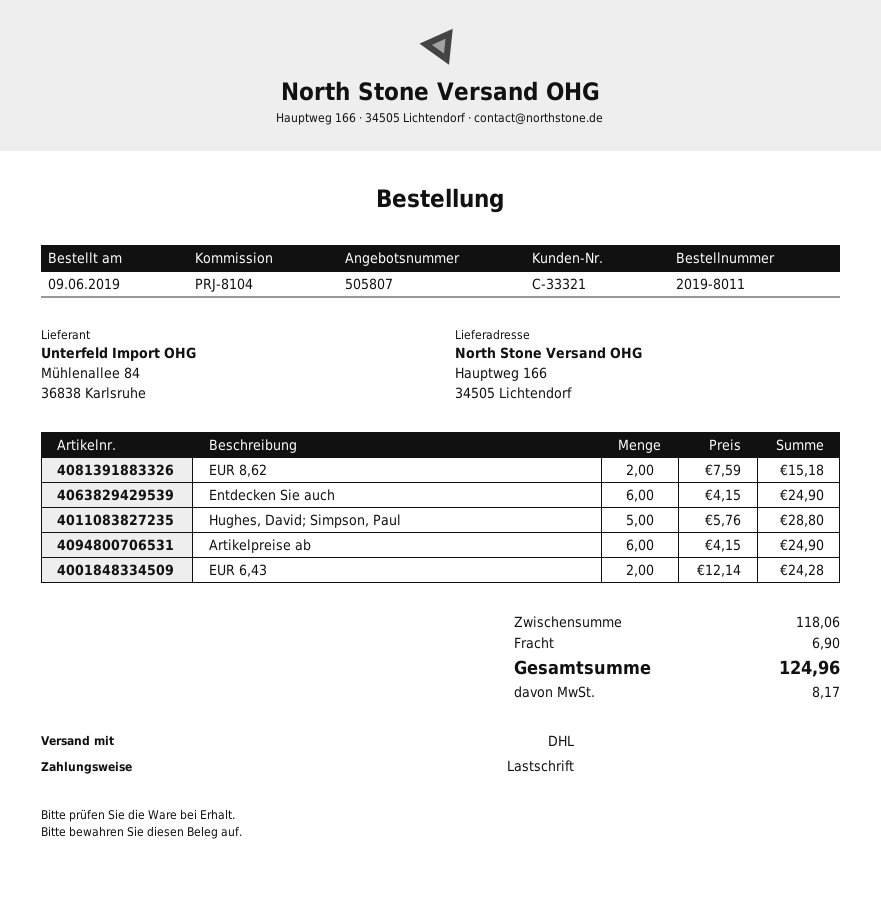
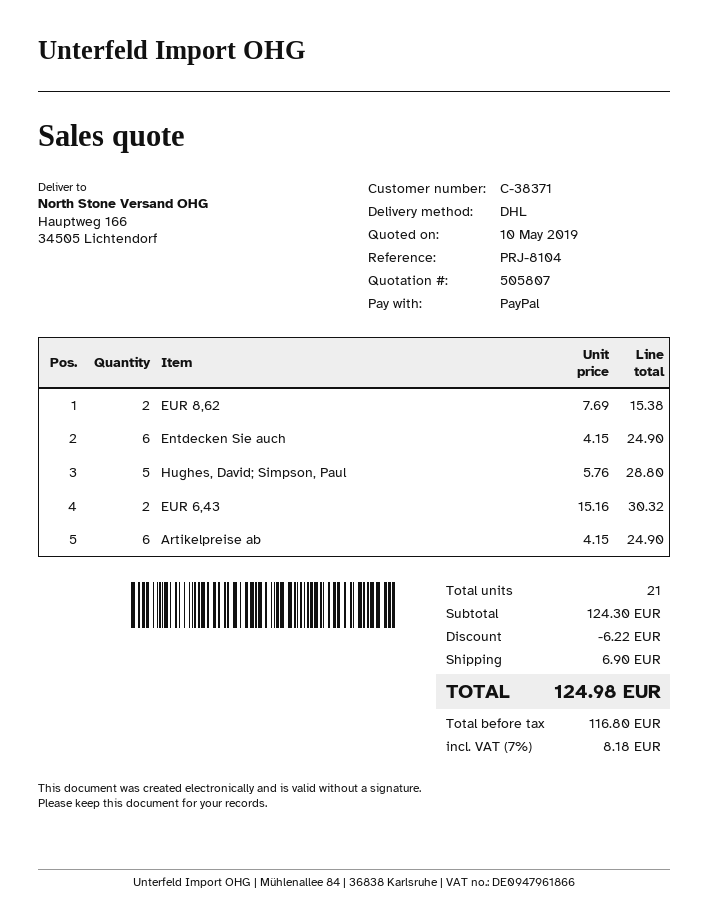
customer number: C-33321 -> C-38371
payment method: direct debit -> PayPal
EUR 8,62: 2 x 7.59 = 15.18 -> 2 x 7.69 = 15.38
EUR 6,43: 2 x 12.14 = 24.28 -> 2 x 15.16 = 30.32
subtotal: 118.06 -> 124.30
discount: none -> 6.22
tax: 8.17 -> 8.18
total: 124.96 -> 124.98

